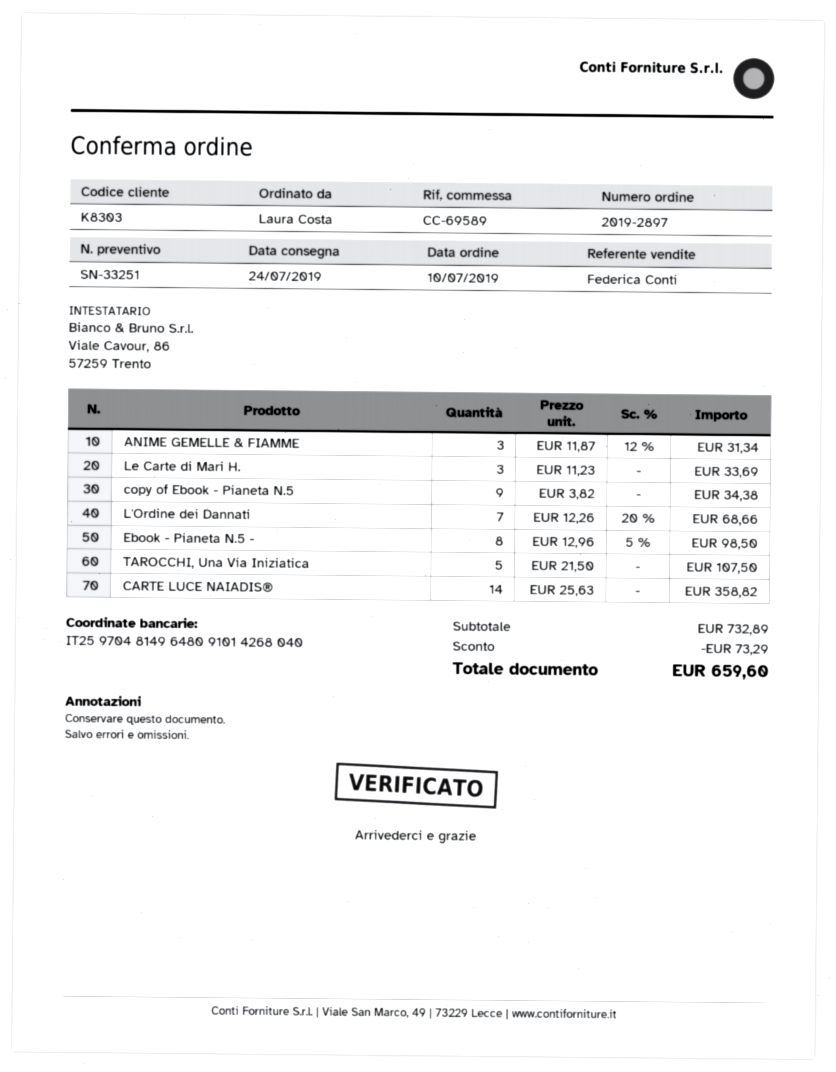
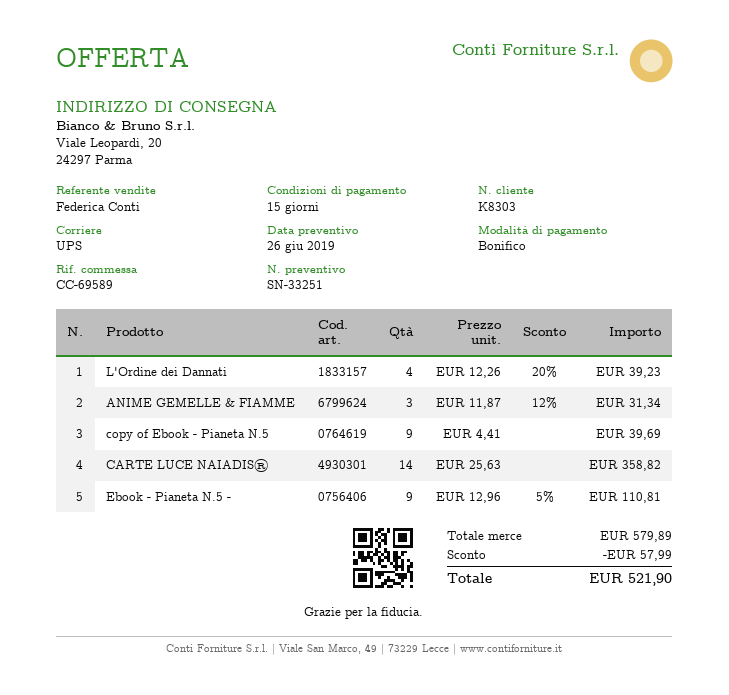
Le Carte di Mari H.: 3 x 11.23 = 33.69 -> none
copy of Ebook - Pianeta N.5: 9 x 3.82 = 34.38 -> 9 x 4.41 = 39.69
L'Ordine dei Dannati: 7 x 12.26 - 20% = 68.66 -> 4 x 12.26 - 20% = 39.23
Ebook - Pianeta N.5 -: 8 x 12.96 - 5% = 98.50 -> 9 x 12.96 - 5% = 110.81
TAROCCHI, Una Via Iniziatica: 5 x 21.50 = 107.50 -> none
subtotal: 732.89 -> 579.89
discount: 73.29 -> 57.99
total: 659.60 -> 521.90

